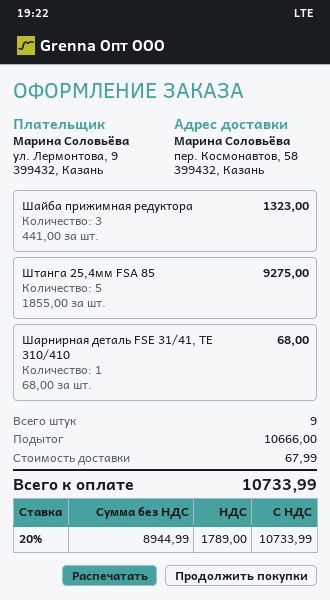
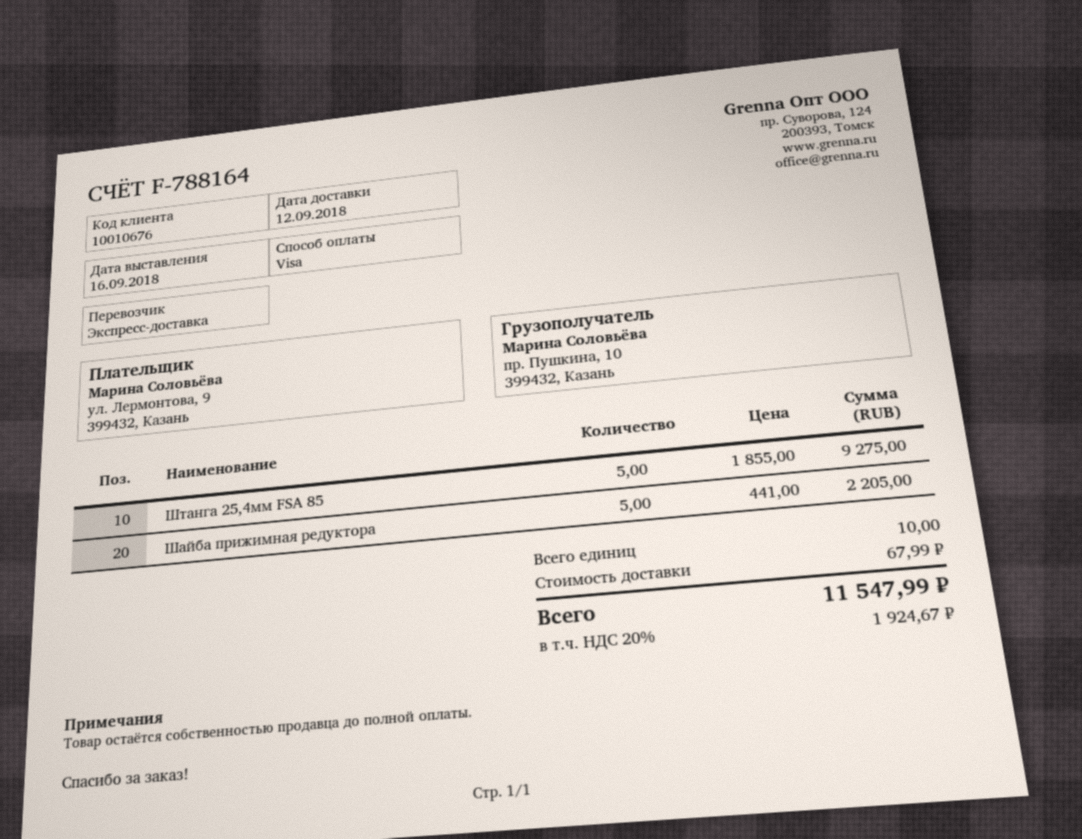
ship to: пер. Космонавтов, 58, 399432, Казань -> пр. Пушкина, 10, 399432, Казань
Шайба прижимная редуктора: 3 x 441.00 = 1323.00 -> 5 x 441.00 = 2205.00
Шарнирная деталь FSE 31/41, TE 310/410: 1 x 68.00 = 68.00 -> none
total quantity: 9 -> 10
tax: 20% = 1789.00 -> 20% = 1924.67
total: 10733.99 -> 11547.99

